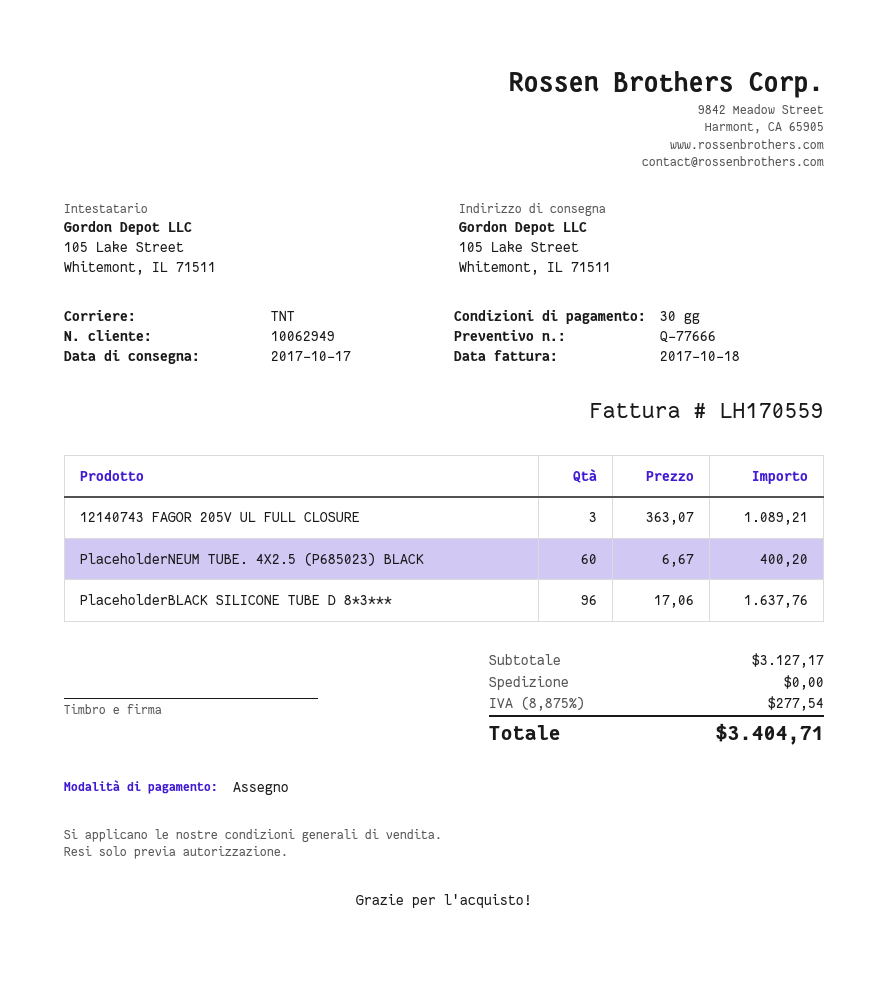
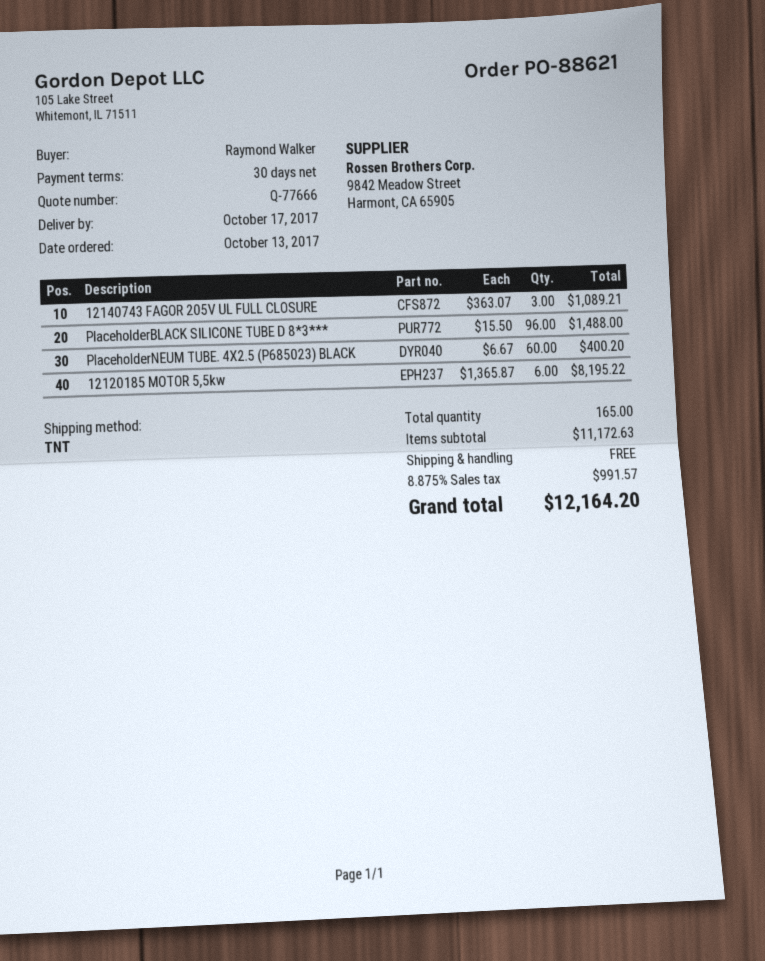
PlaceholderBLACK SILICONE TUBE D 8*3***: 96 x 17.06 = 1637.76 -> 96 x 15.50 = 1488.00
12120185 MOTOR 5,5kw: none -> 6 x 1365.87 = 8195.22
subtotal: 3127.17 -> 11172.63
tax: 8.875% = 277.54 -> 8.875% = 991.57
total: 3404.71 -> 12164.20

